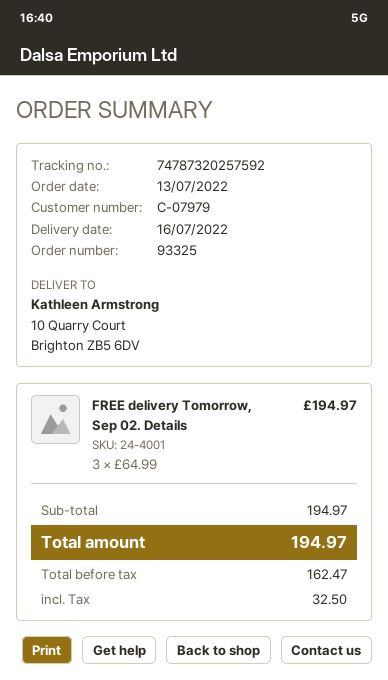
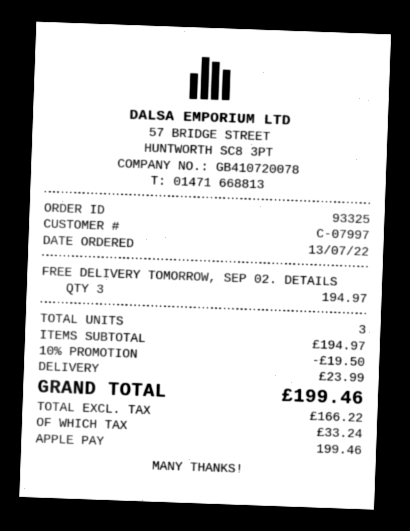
customer number: C-07979 -> C-07997
discount: none -> 10% = 19.50
shipping: none -> 23.99
net: 162.47 -> 166.22
tax: 32.50 -> 33.24
total: 194.97 -> 199.46

